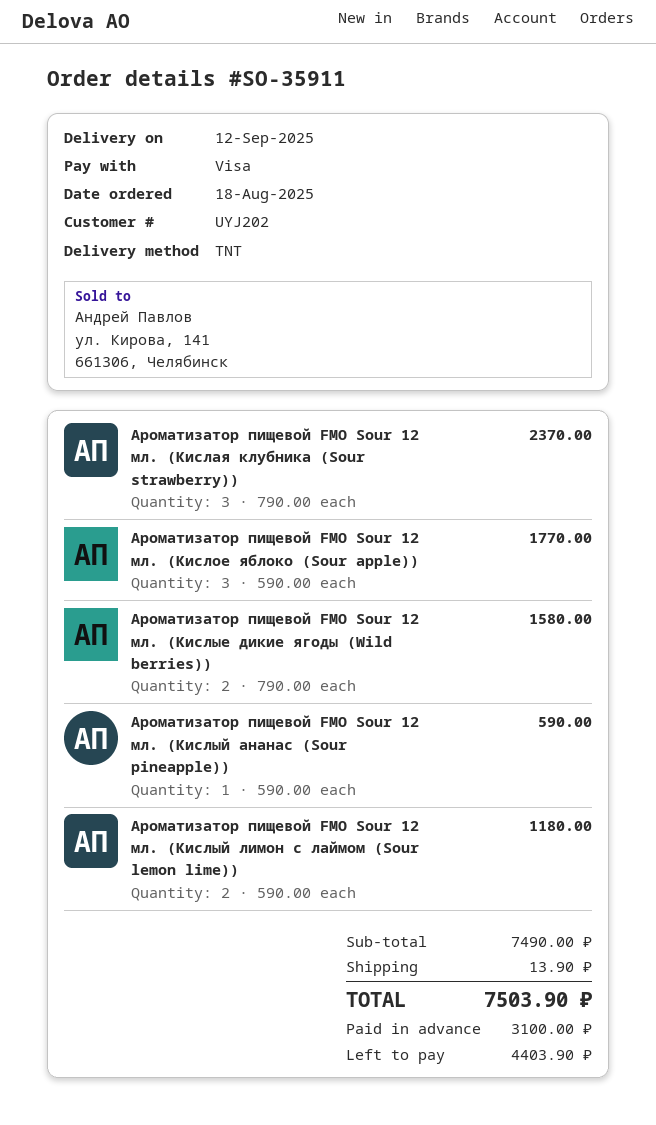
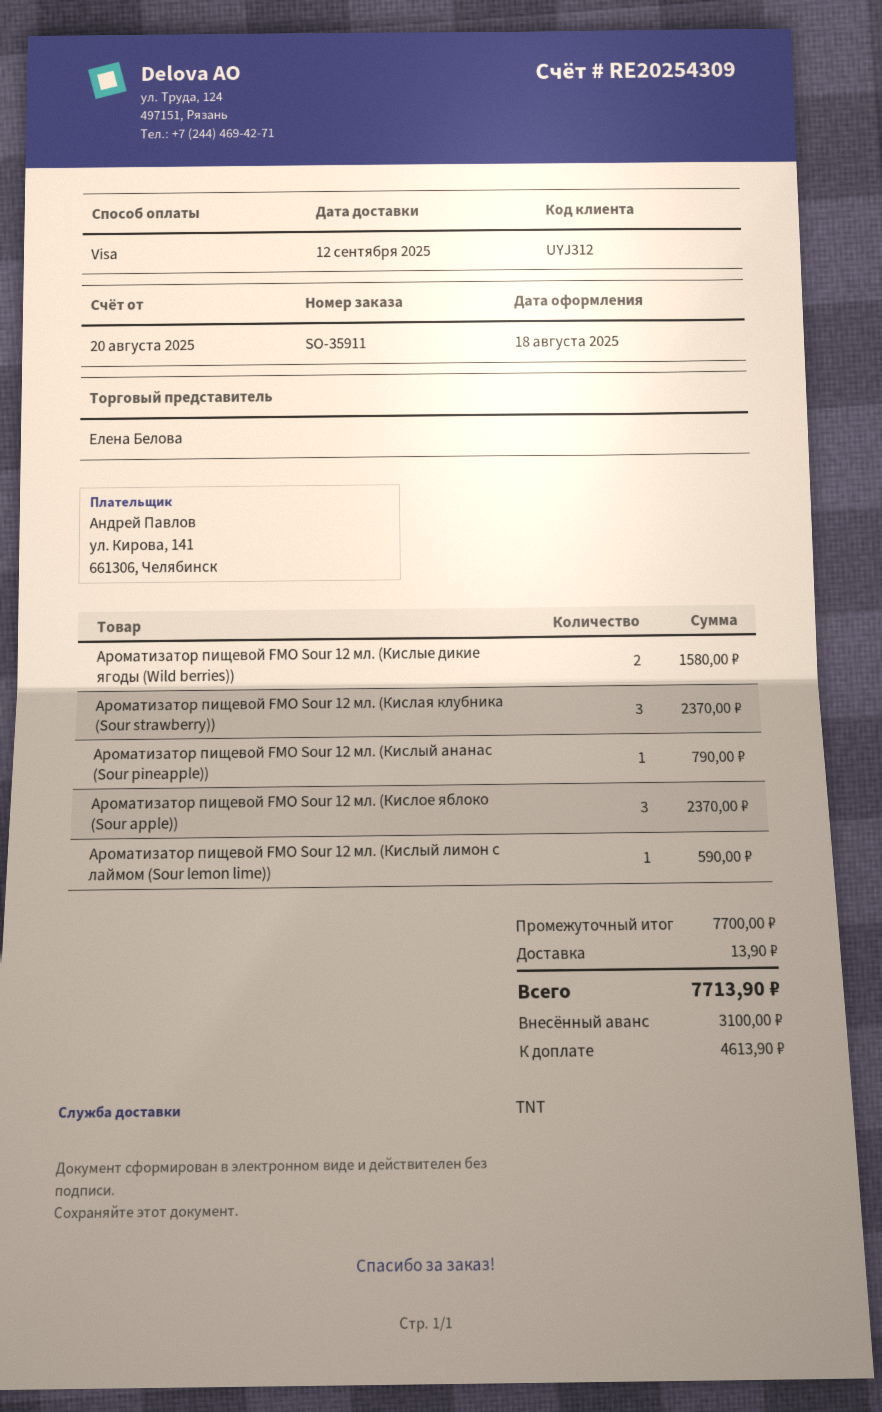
customer number: UYJ202 -> UYJ312
Ароматизатор пищевой FMO Sour 12 мл. (Кислое яблоко (Sour apple)): 3 for 1770.00 -> 3 for 2370.00
Ароматизатор пищевой FMO Sour 12 мл. (Кислый ананас (Sour pineapple)): 1 for 590.00 -> 1 for 790.00
Ароматизатор пищевой FMO Sour 12 мл. (Кислый лимон с лаймом (Sour lemon lime)): 2 for 1180.00 -> 1 for 590.00
subtotal: 7490.00 -> 7700.00
total: 7503.90 -> 7713.90
balance: 4403.90 -> 4613.90

